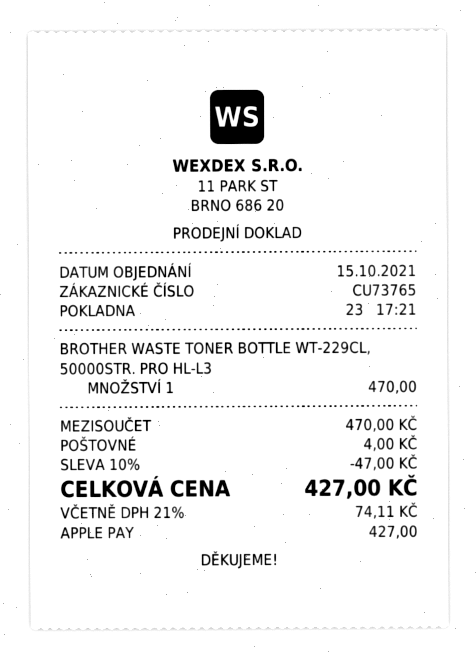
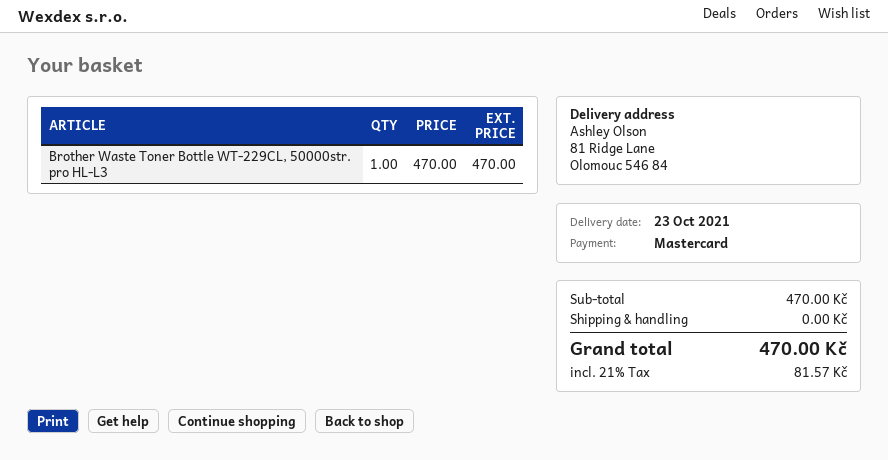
payment method: Apple Pay -> Mastercard
discount: 10% = 47.00 -> none
shipping: 4.00 -> 0.00
tax: 21% = 74.11 -> 21% = 81.57
total: 427.00 -> 470.00

